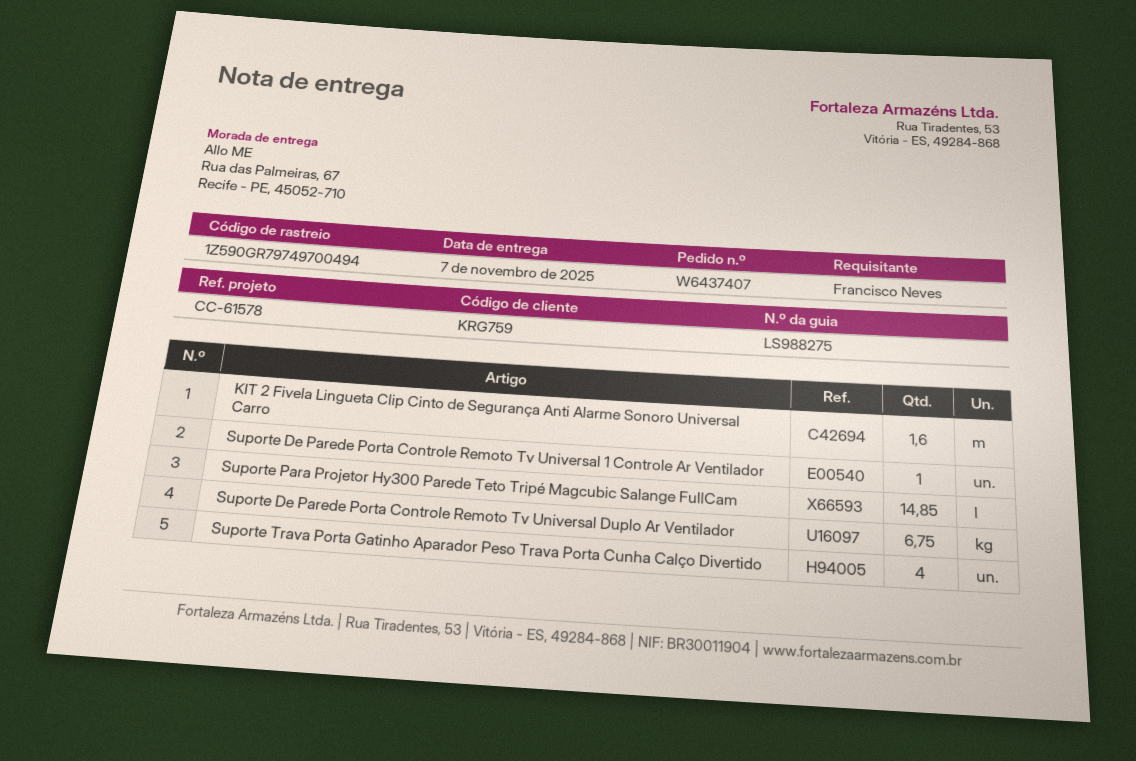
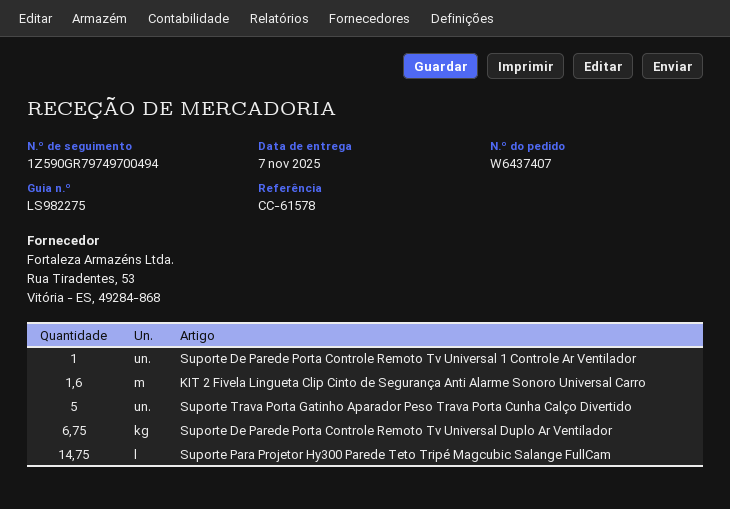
delivery note number: LS988275 -> LS982275
Suporte Para Projetor Hy300 Parede Teto Tripé Magcubic Salange FullCam: 14.85 -> 14.75
Suporte Trava Porta Gatinho Aparador Peso Trava Porta Cunha Calço Divertido: 4 -> 5

